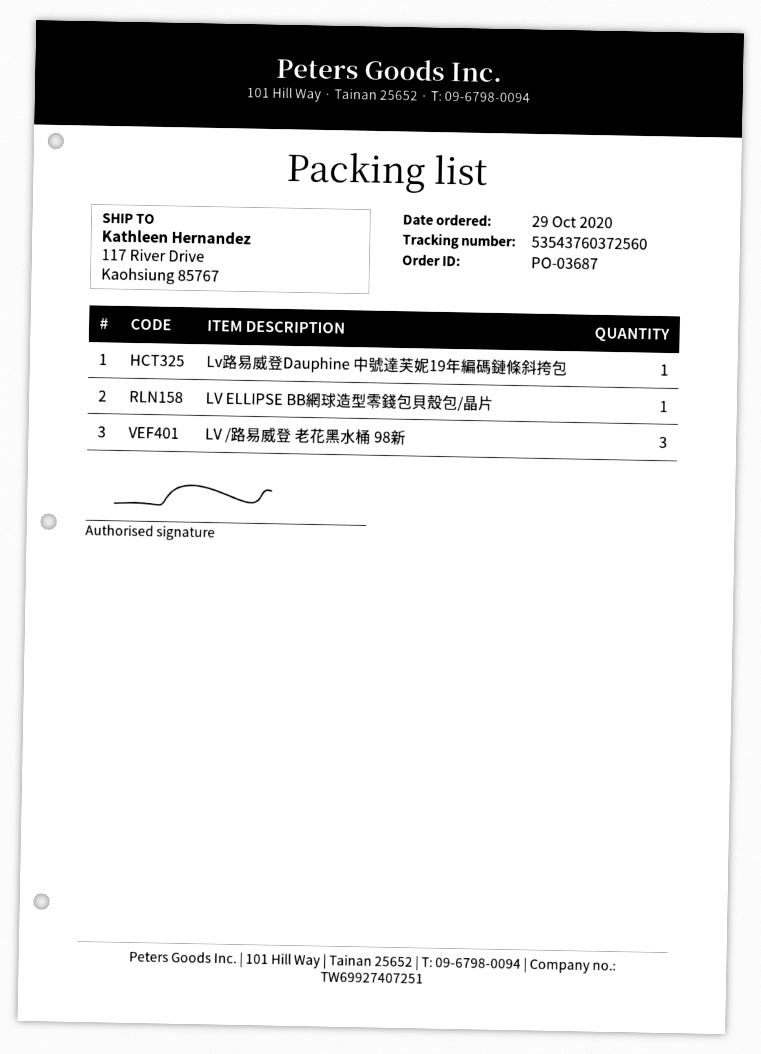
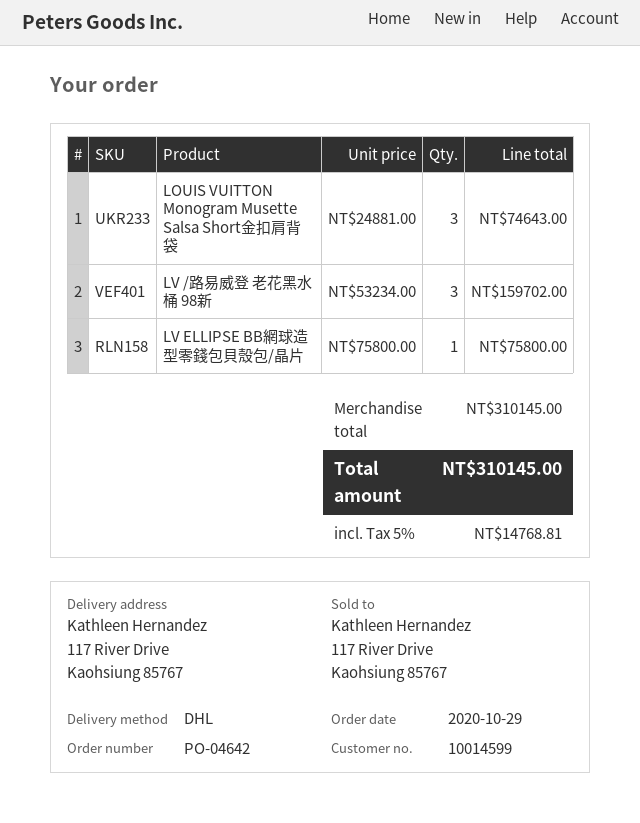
order number: PO-03687 -> PO-04642
Lv路易威登Dauphine 中號達芙妮19年編碼鏈條斜挎包: 1 -> none
LOUIS VUITTON Monogram Musette Salsa Short金扣肩背袋: none -> 3

